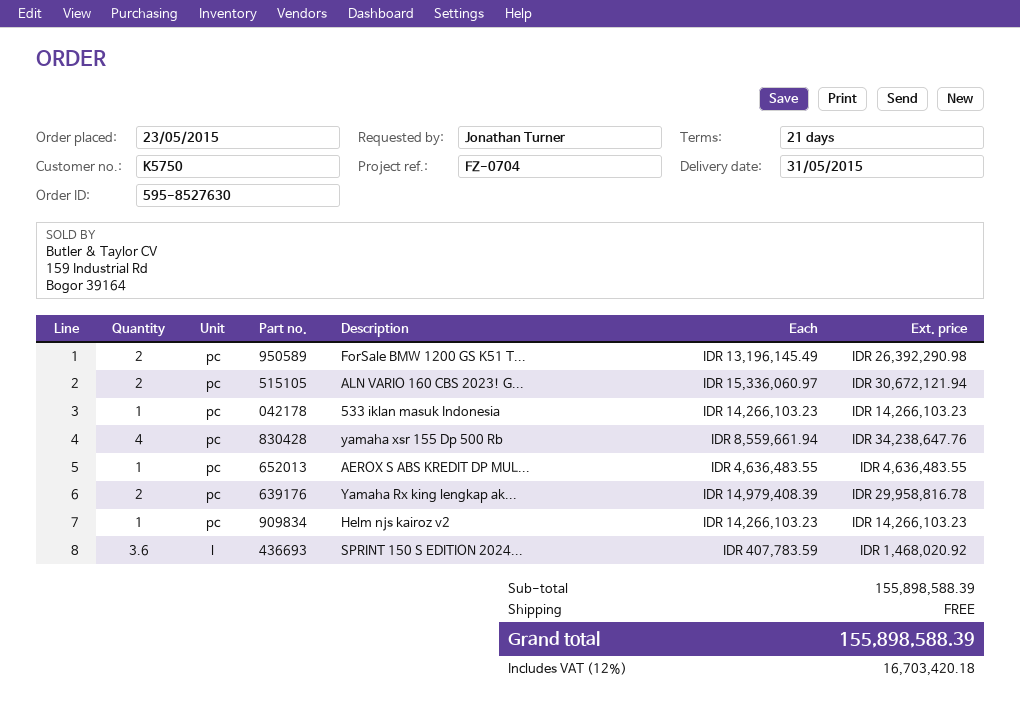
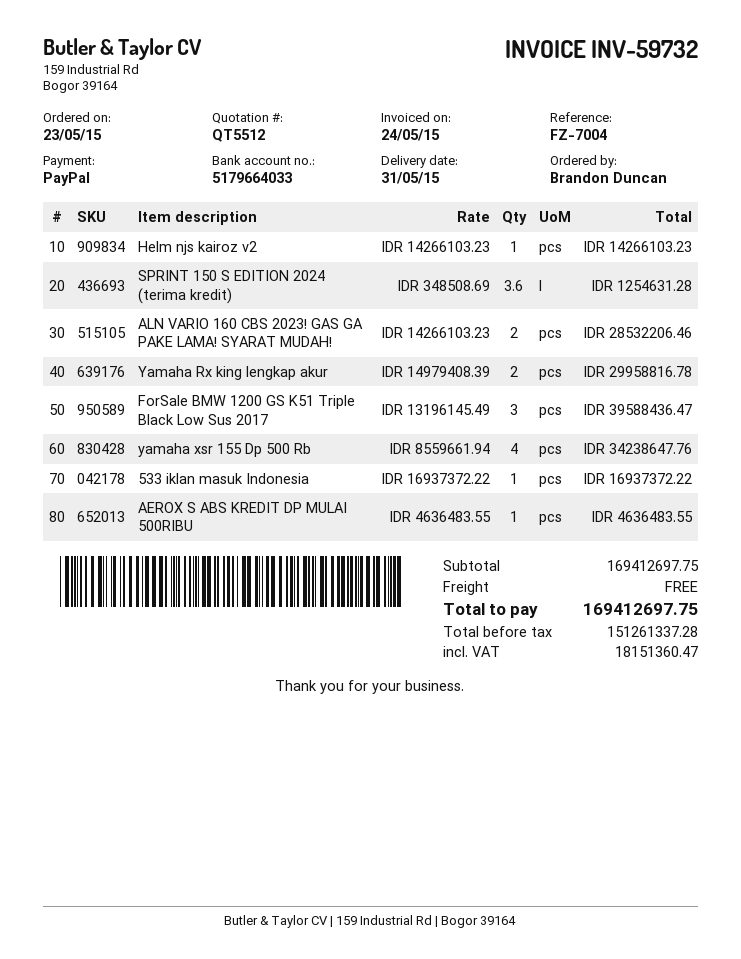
reference: FZ-0704 -> FZ-7004
ordered by: Jonathan Turner -> Brandon Duncan
ForSale BMW 1200 GS K51 T...: 2 x 13196145.49 = 26392290.98 -> 3 x 13196145.49 = 39588436.47
ALN VARIO 160 CBS 2023! G...: 2 x 15336060.97 = 30672121.94 -> 2 x 14266103.23 = 28532206.46
533 iklan masuk Indonesia: 1 x 14266103.23 = 14266103.23 -> 1 x 16937372.22 = 16937372.22
SPRINT 150 S EDITION 2024...: 3.6 x 407783.59 = 1468020.92 -> 3.6 x 348508.69 = 1254631.28
subtotal: 155898588.39 -> 169412697.75
tax: 16703420.18 -> 18151360.47
total: 155898588.39 -> 169412697.75

